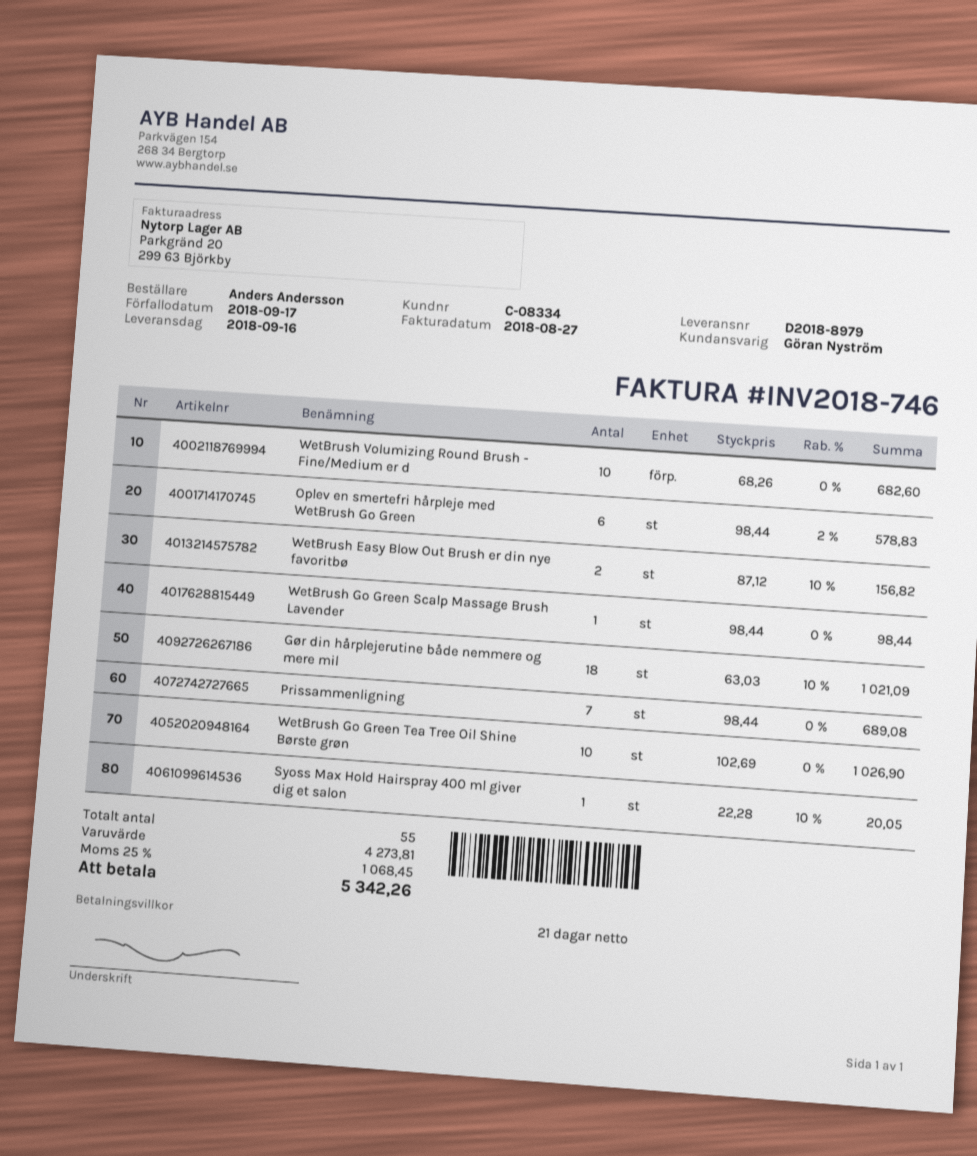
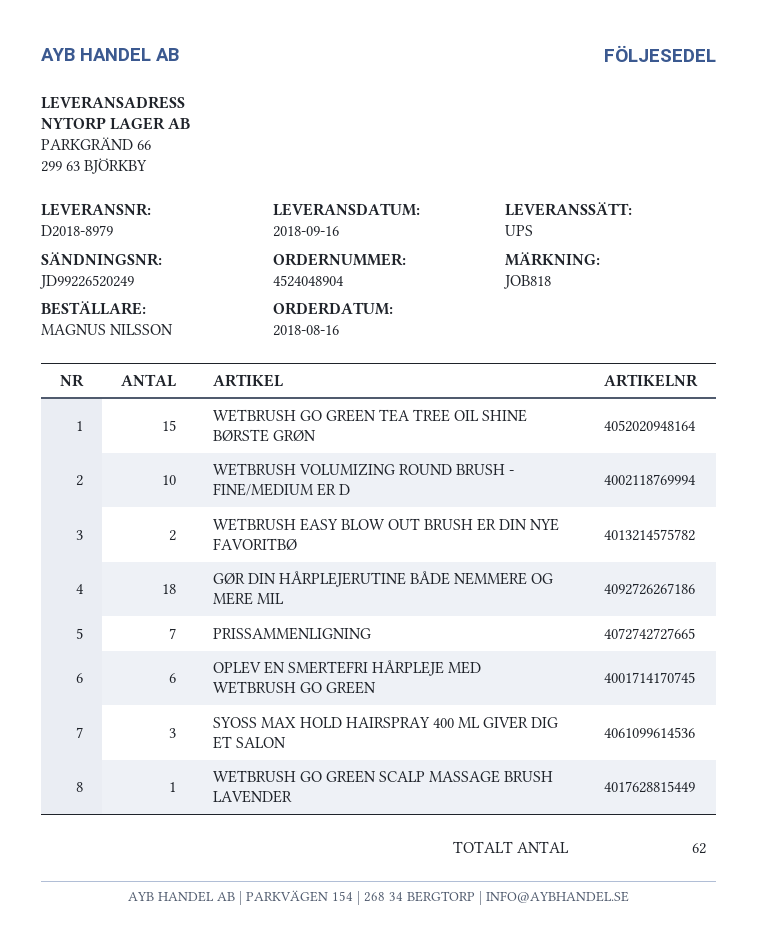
ordered by: Anders Andersson -> MAGNUS NILSSON
WetBrush Go Green Tea Tree Oil Shine Børste grøn: 10 -> 15
Syoss Max Hold Hairspray 400 ml giver dig et salon: 1 -> 3
total quantity: 55 -> 62

